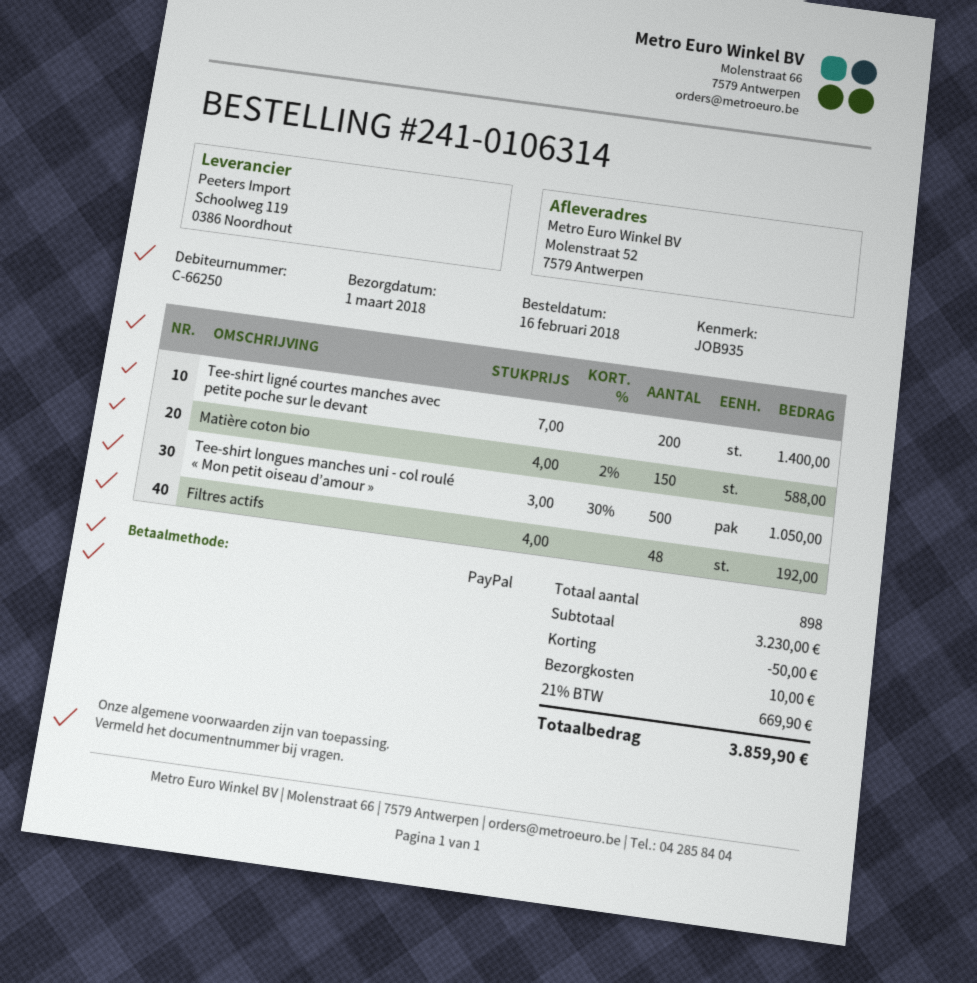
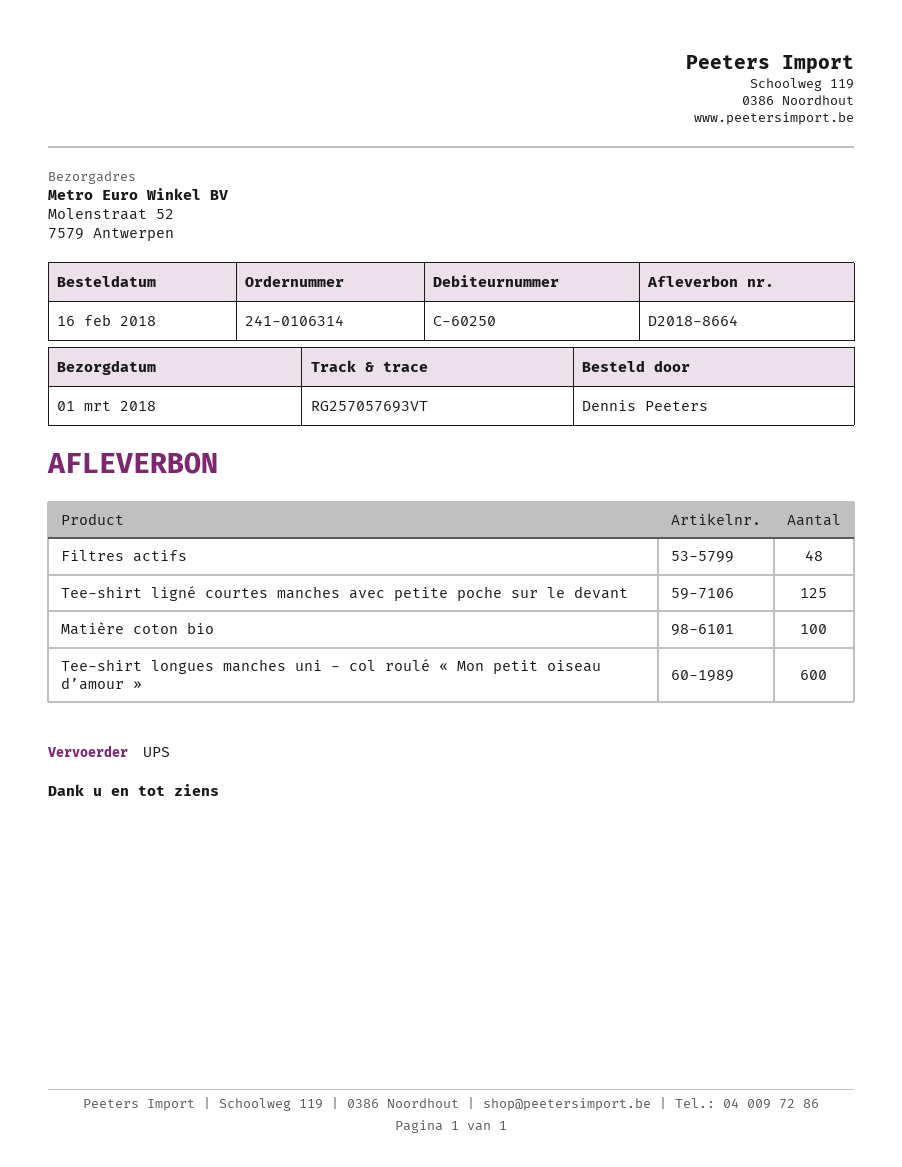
customer number: C-66250 -> C-60250
Tee-shirt ligné courtes manches avec petite poche sur le devant: 200 -> 125
Matière coton bio: 150 -> 100
Tee-shirt longues manches uni - col roulé « Mon petit oiseau d’amour »: 500 -> 600

